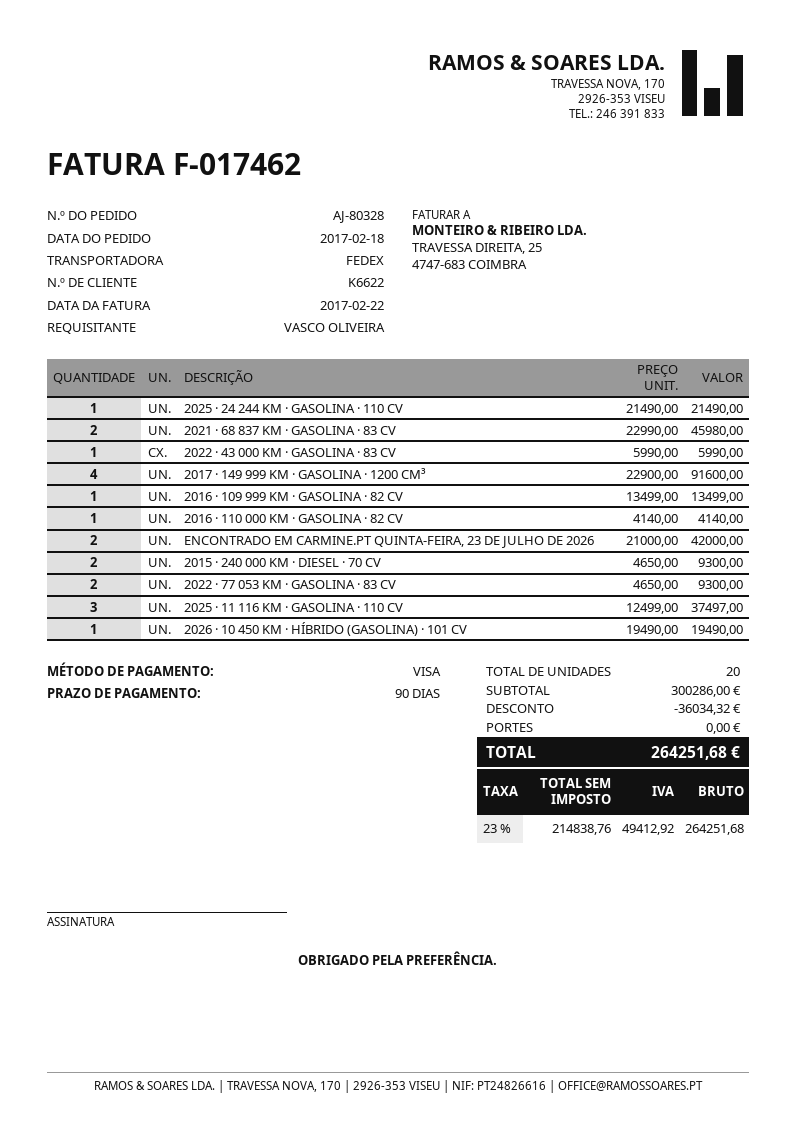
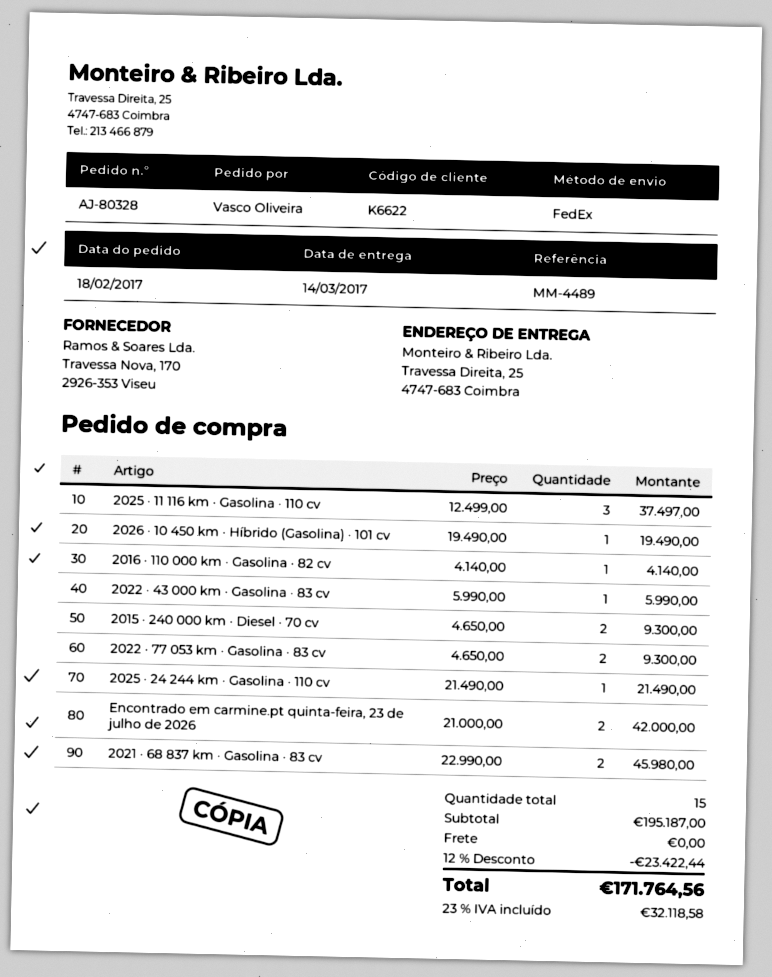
2017 · 149 999 KM · GASOLINA · 1200 CM³: 4 x 22900.00 = 91600.00 -> none
2016 · 109 999 KM · GASOLINA · 82 CV: 1 x 13499.00 = 13499.00 -> none
total quantity: 20 -> 15
subtotal: 300286.00 -> 195187.00
discount: 36034.32 -> 23422.44
tax: 23% = 49412.92 -> 23% = 32118.58
total: 264251.68 -> 171764.56

